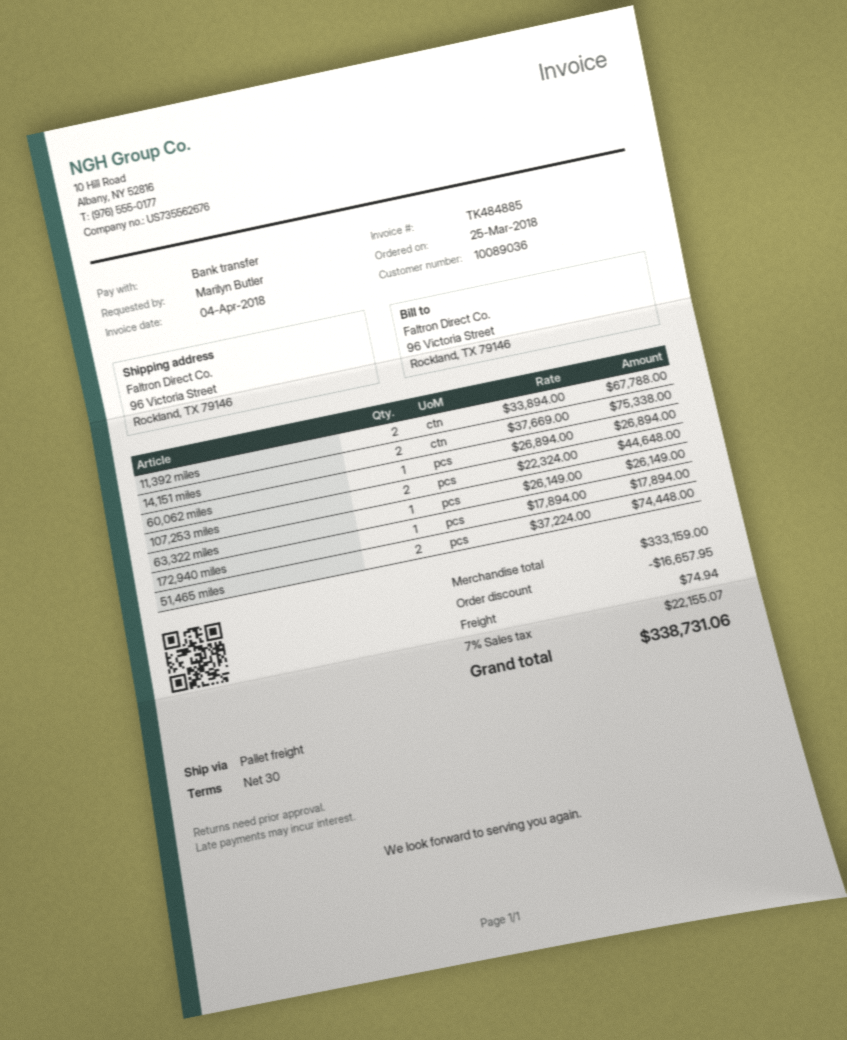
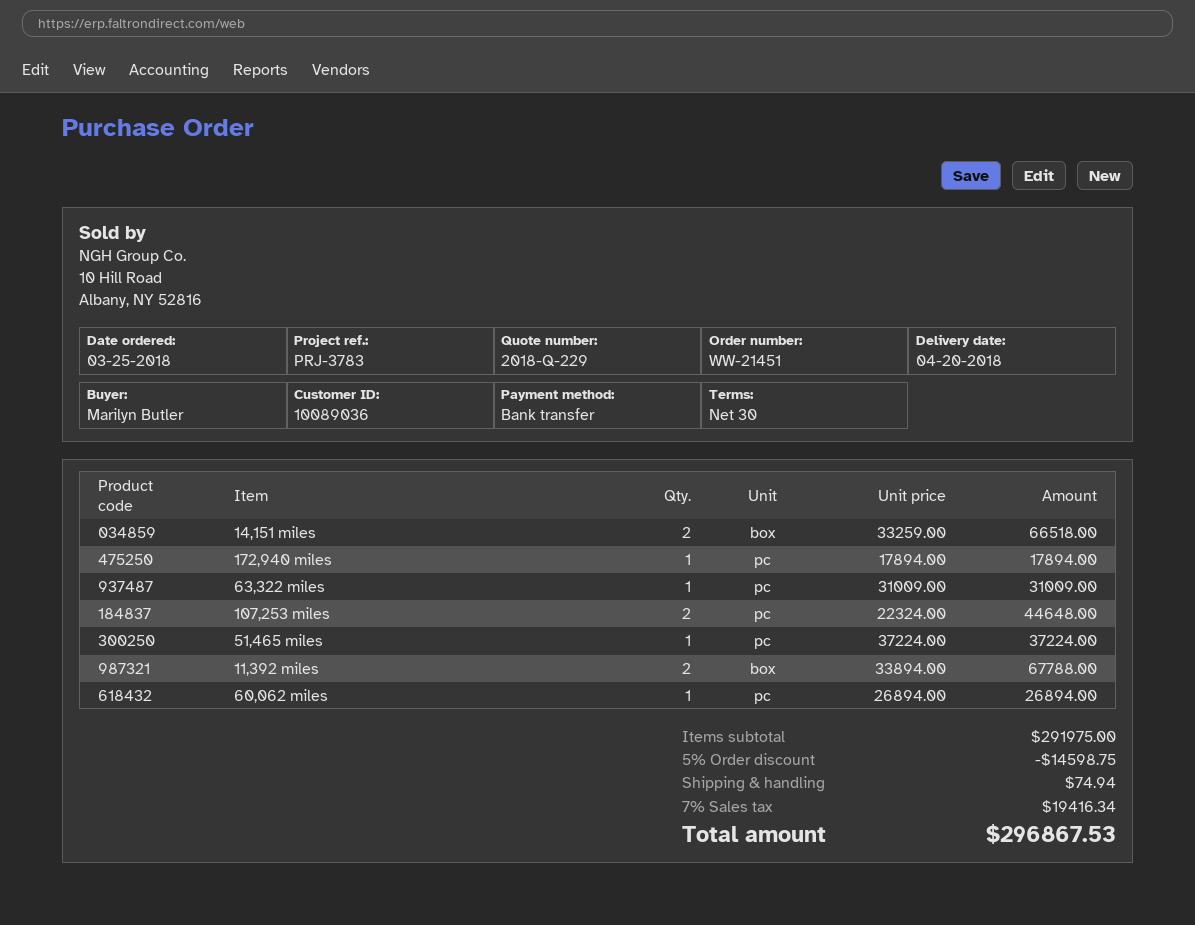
14,151 miles: 2 x 37669.00 = 75338.00 -> 2 x 33259.00 = 66518.00
63,322 miles: 1 x 26149.00 = 26149.00 -> 1 x 31009.00 = 31009.00
51,465 miles: 2 x 37224.00 = 74448.00 -> 1 x 37224.00 = 37224.00
subtotal: 333159.00 -> 291975.00
discount: 16657.95 -> 14598.75
tax: 7% = 22155.07 -> 7% = 19416.34
total: 338731.06 -> 296867.53

